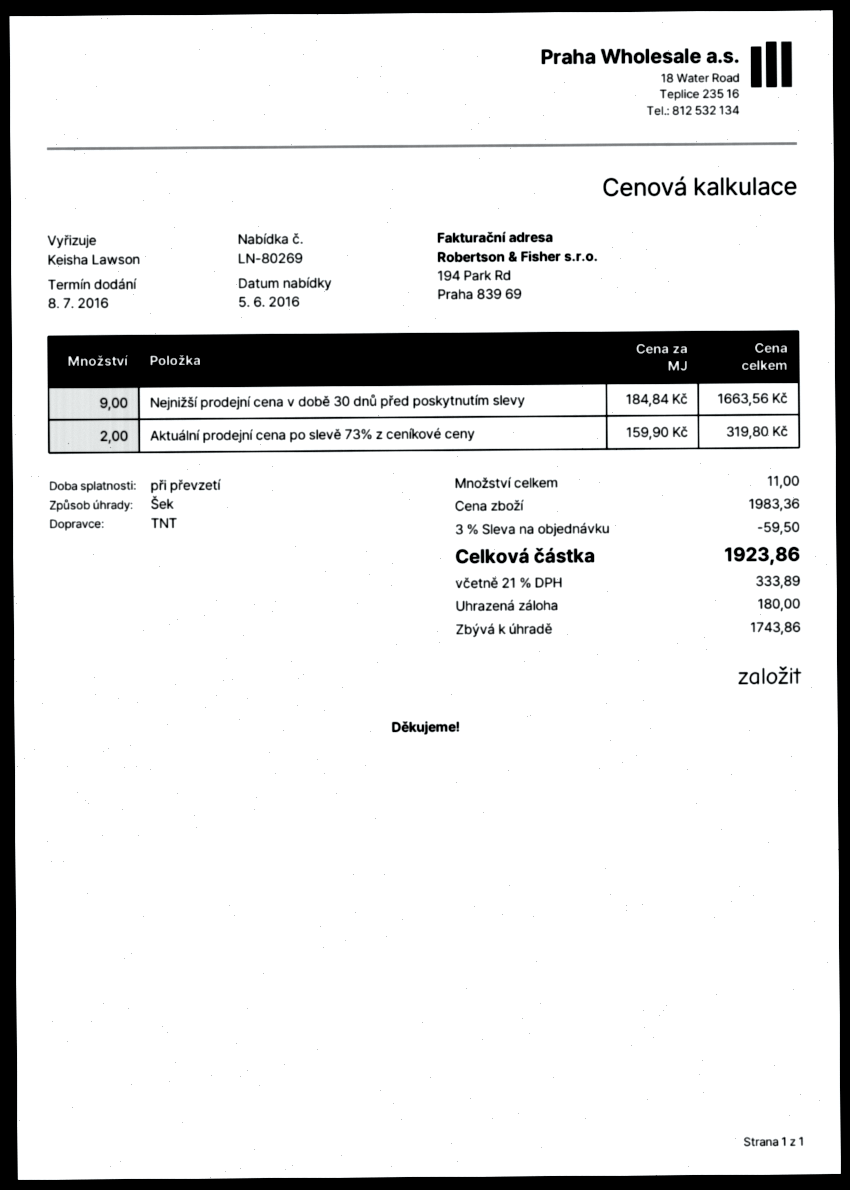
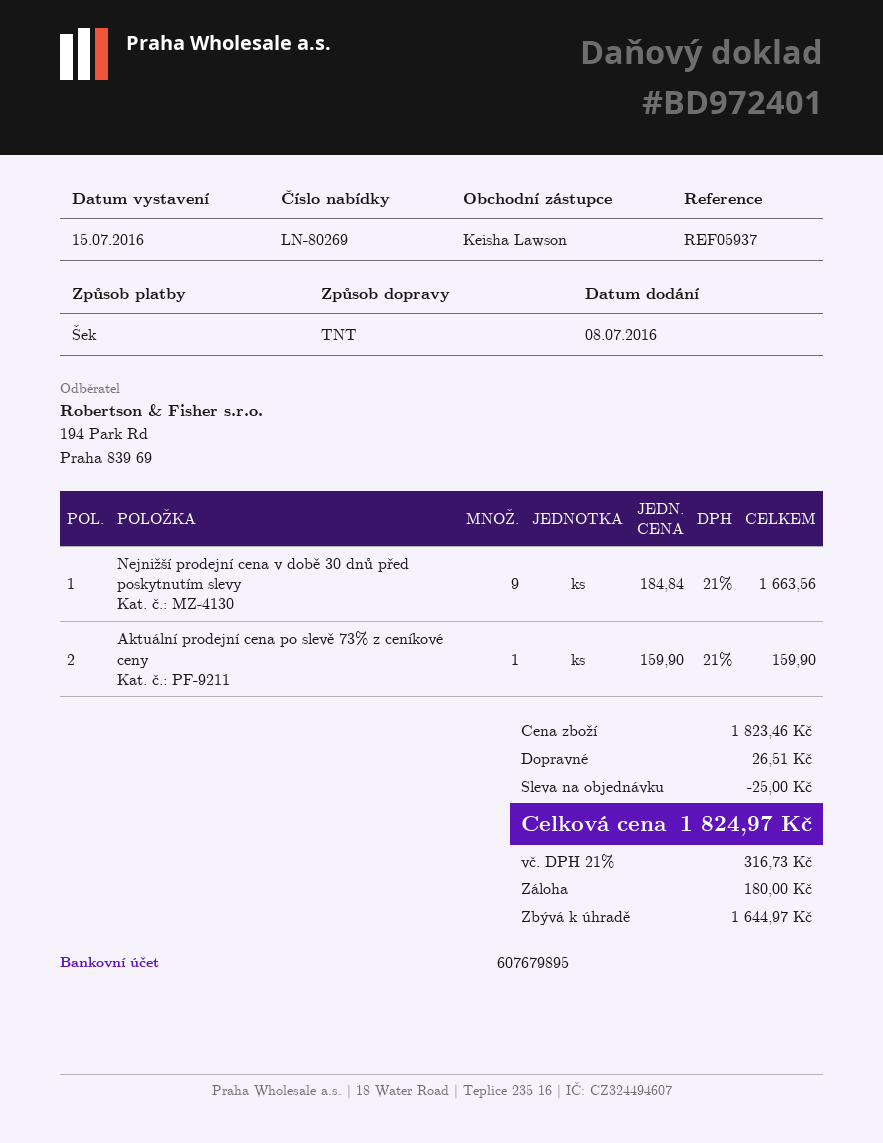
Aktuální prodejní cena po slevě 73% z ceníkové ceny: 2 x 159.90 = 319.80 -> 1 x 159.90 = 159.90
subtotal: 1983.36 -> 1823.46
discount: 59.50 -> 25.00
shipping: none -> 26.51
tax: 21% = 333.89 -> 21% = 316.73
total: 1923.86 -> 1824.97
balance: 1743.86 -> 1644.97

